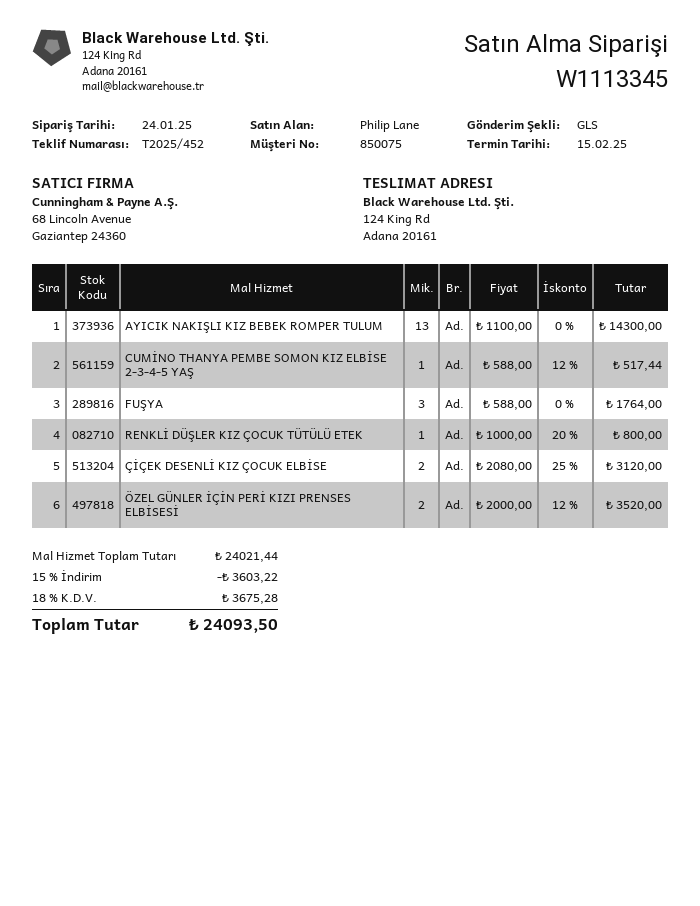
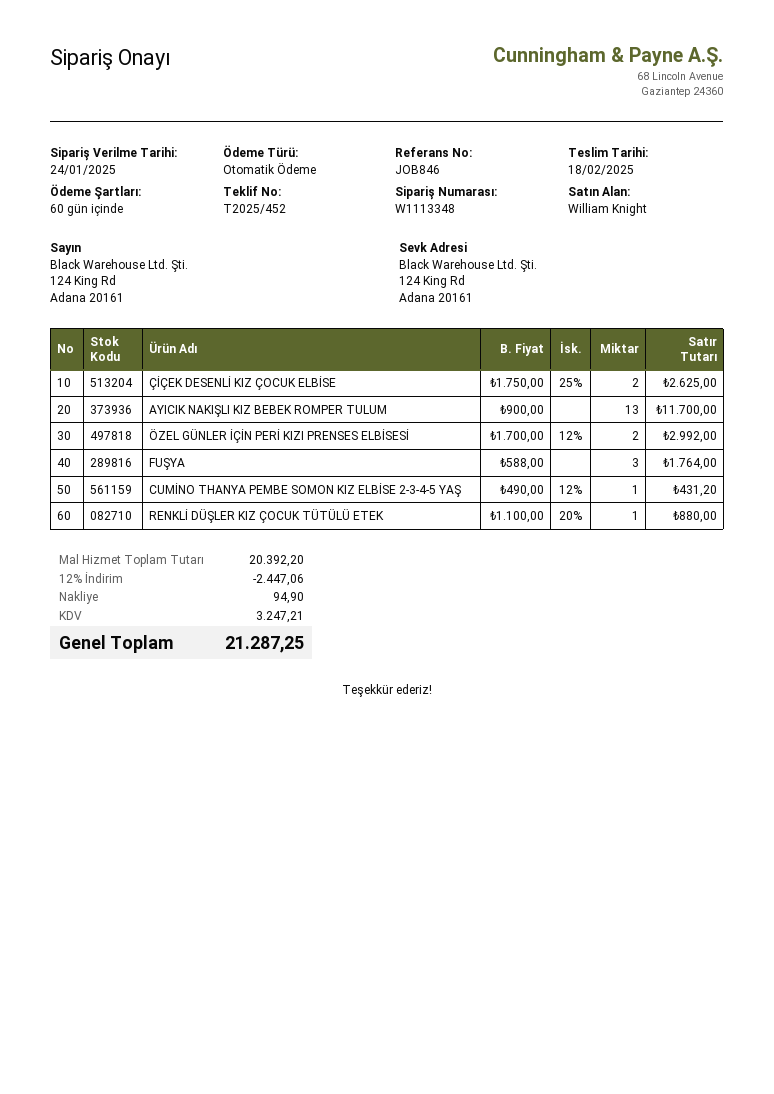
order number: W1113345 -> W1113348
delivery date: 2025-02-15 -> 2025-02-18
ordered by: Philip Lane -> William Knight
AYICIK NAKIŞLI KIZ BEBEK ROMPER TULUM: 13 x 1100.00 = 14300.00 -> 13 x 900.00 = 11700.00
CUMİNO THANYA PEMBE SOMON KIZ ELBİSE 2-3-4-5 YAŞ: 1 x 588.00 - 12% = 517.44 -> 1 x 490.00 - 12% = 431.20
RENKLİ DÜŞLER KIZ ÇOCUK TÜTÜLÜ ETEK: 1 x 1000.00 - 20% = 800.00 -> 1 x 1100.00 - 20% = 880.00
ÇİÇEK DESENLİ KIZ ÇOCUK ELBİSE: 2 x 2080.00 - 25% = 3120.00 -> 2 x 1750.00 - 25% = 2625.00
ÖZEL GÜNLER İÇİN PERİ KIZI PRENSES ELBİSESİ: 2 x 2000.00 - 12% = 3520.00 -> 2 x 1700.00 - 12% = 2992.00
subtotal: 24021.44 -> 20392.20
discount: 15% = 3603.22 -> 12% = 2447.06
shipping: none -> 94.90
tax: 3675.28 -> 3247.21
total: 24093.50 -> 21287.25

